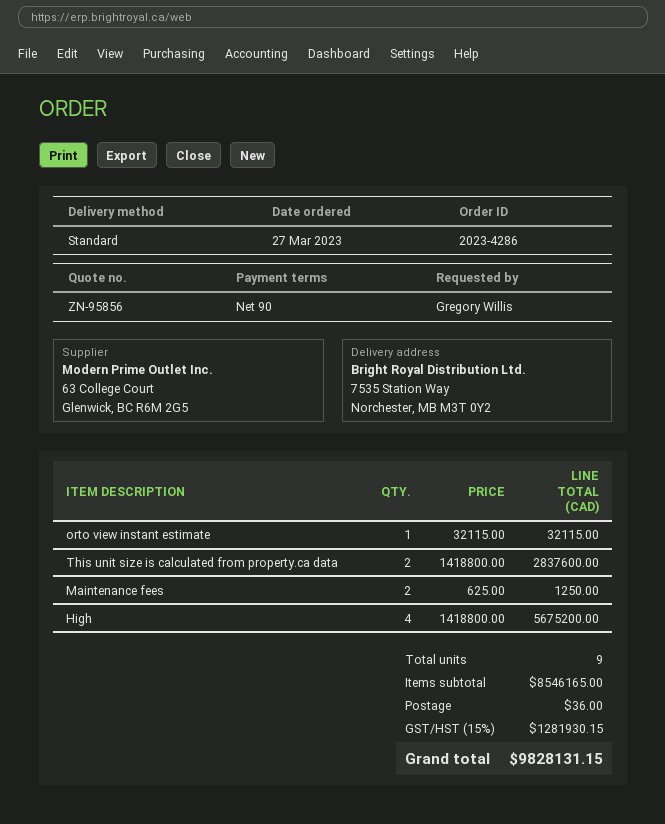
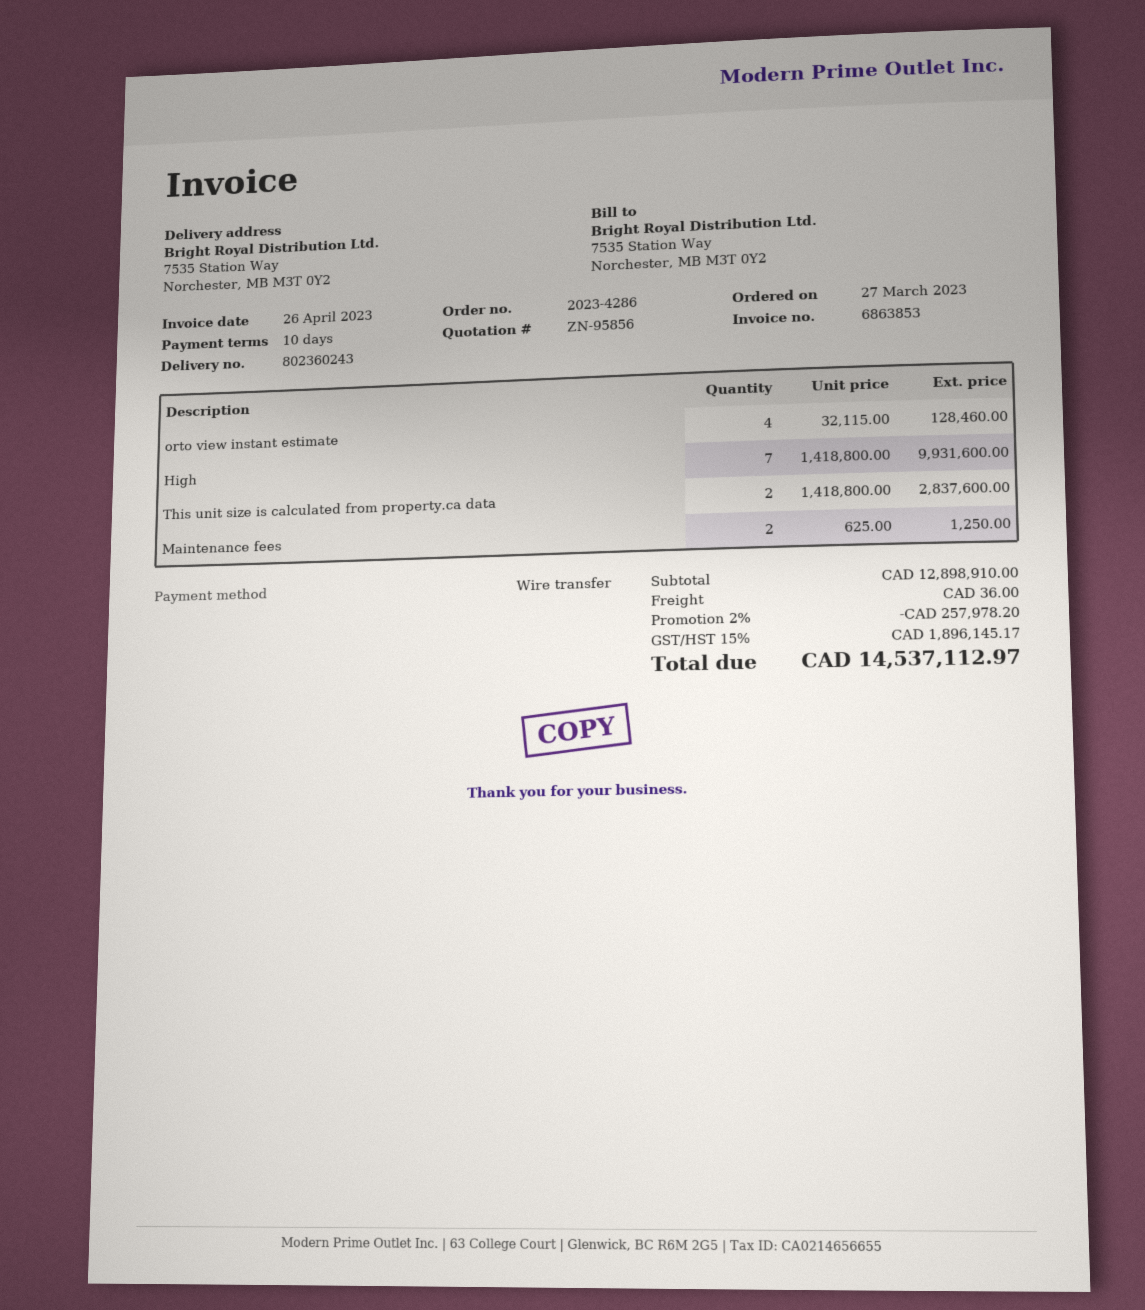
payment terms: 90 days -> 10 days
orto view instant estimate: 1 x 32115.00 = 32115.00 -> 4 x 32115.00 = 128460.00
High: 4 x 1418800.00 = 5675200.00 -> 7 x 1418800.00 = 9931600.00
subtotal: 8546165.00 -> 12898910.00
discount: none -> 2% = 257978.20
tax: 15% = 1281930.15 -> 15% = 1896145.17
total: 9828131.15 -> 14537112.97

